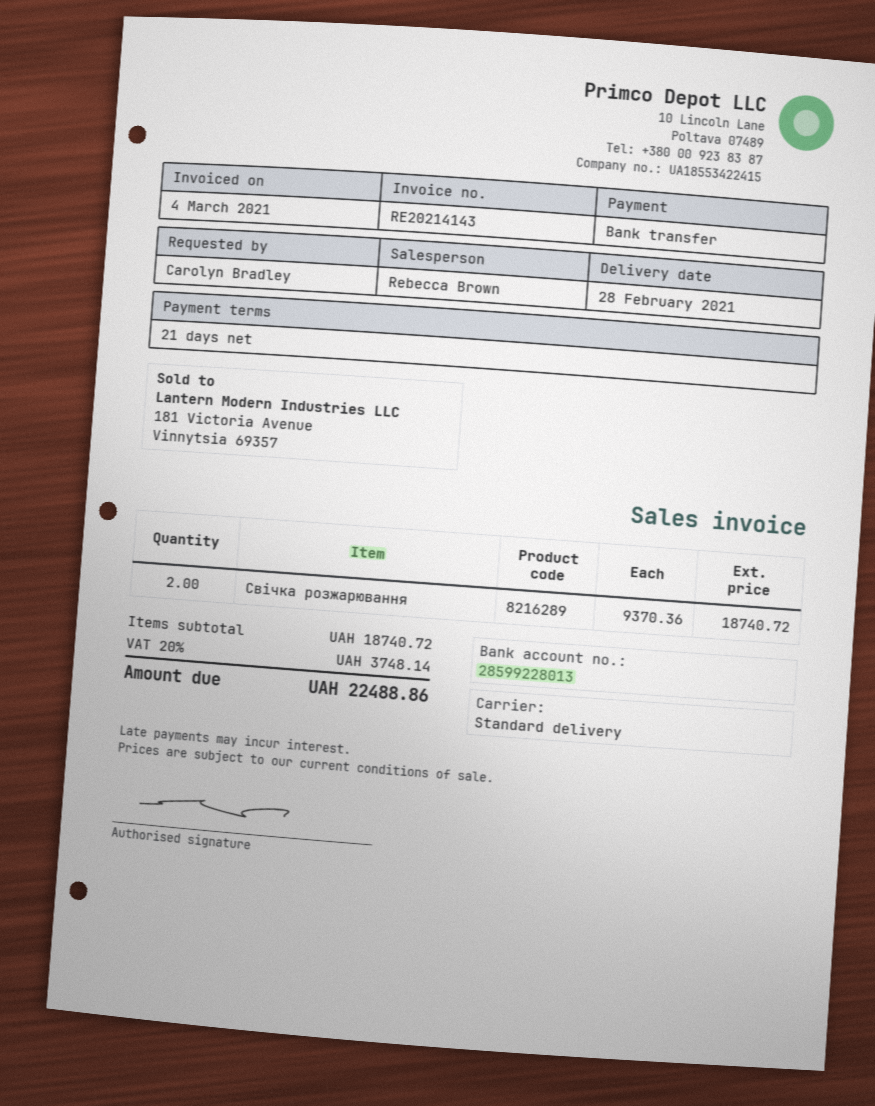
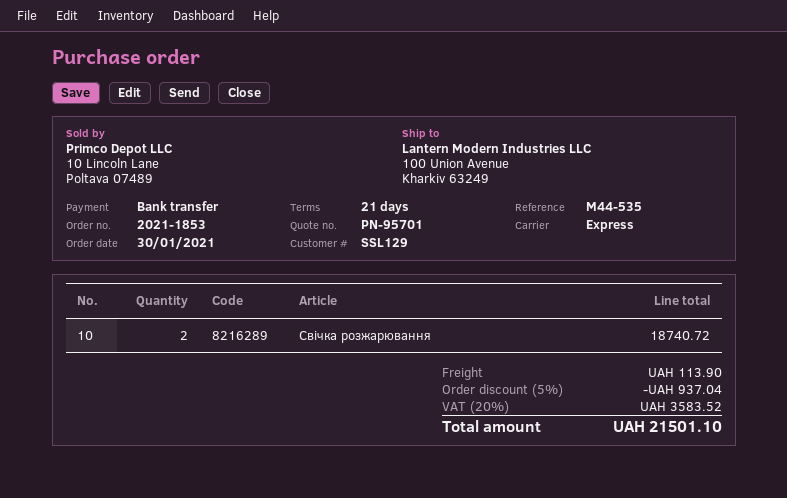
shipping method: standard -> express
discount: none -> 5% = 937.04
shipping: none -> 113.90
tax: 20% = 3748.14 -> 20% = 3583.52
total: 22488.86 -> 21501.10

